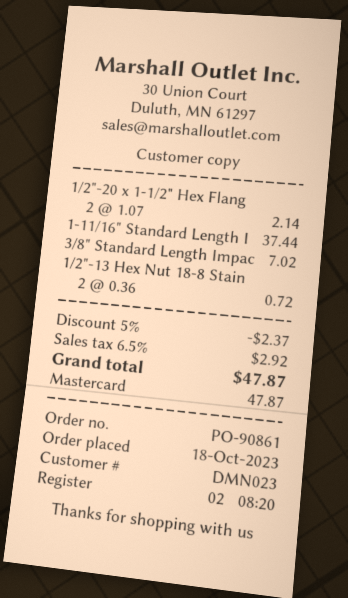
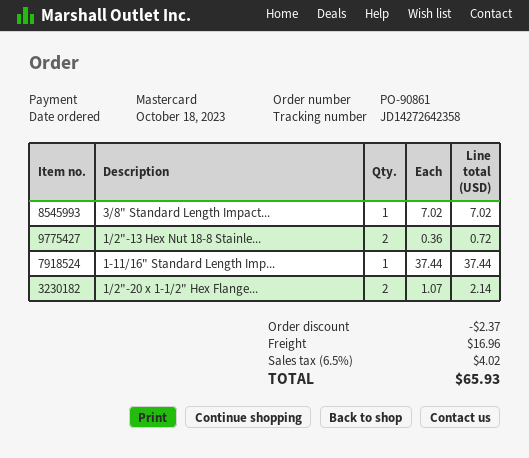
shipping: none -> 16.96
tax: 6.5% = 2.92 -> 6.5% = 4.02
total: 47.87 -> 65.93

